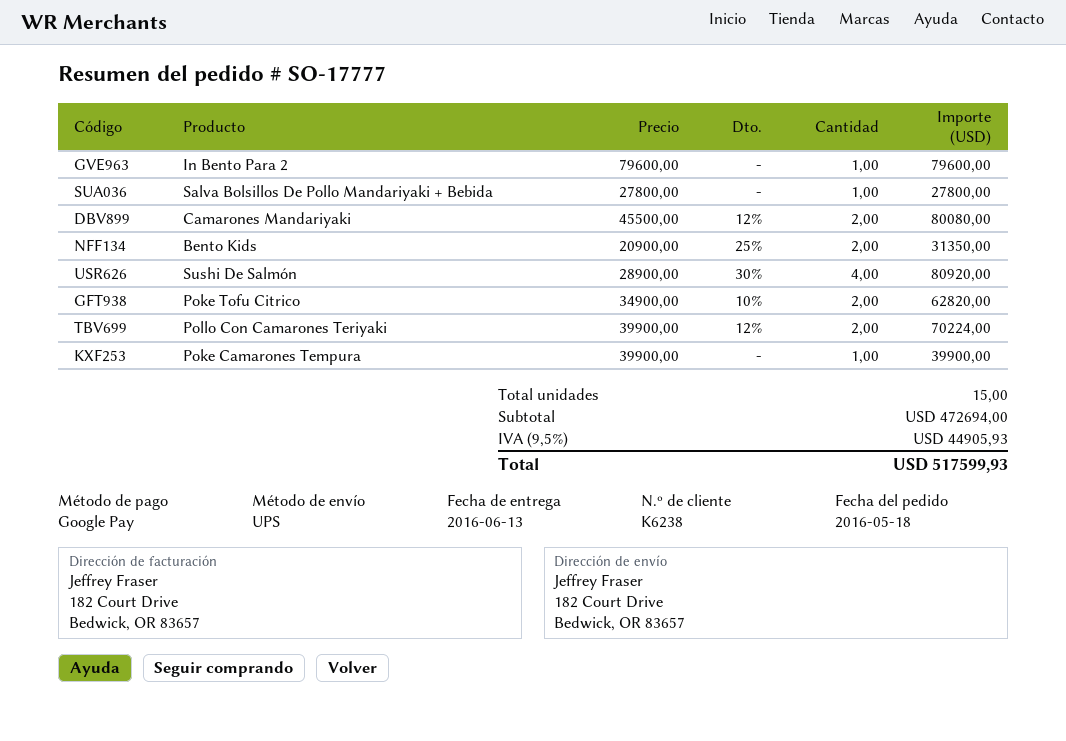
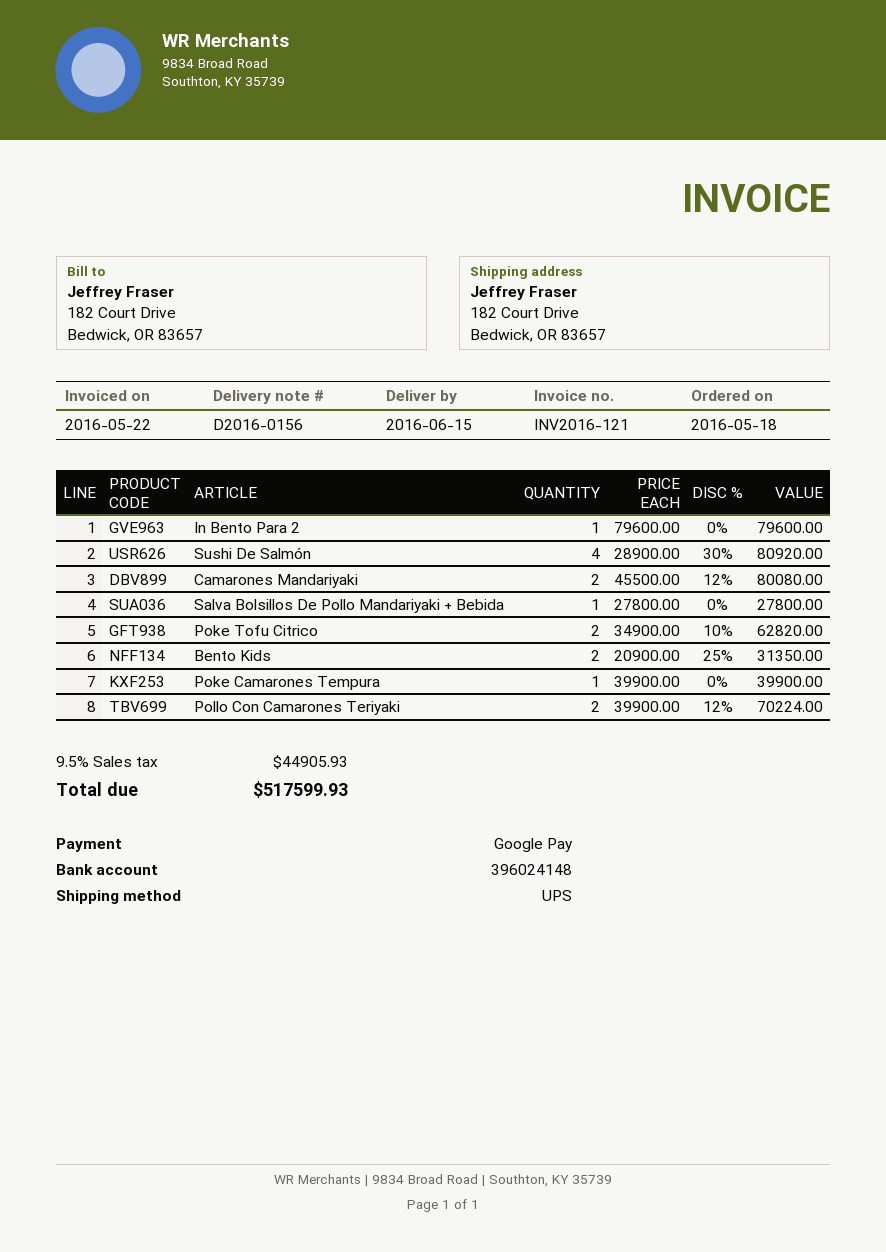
delivery date: 2016-06-13 -> 2016-06-15

